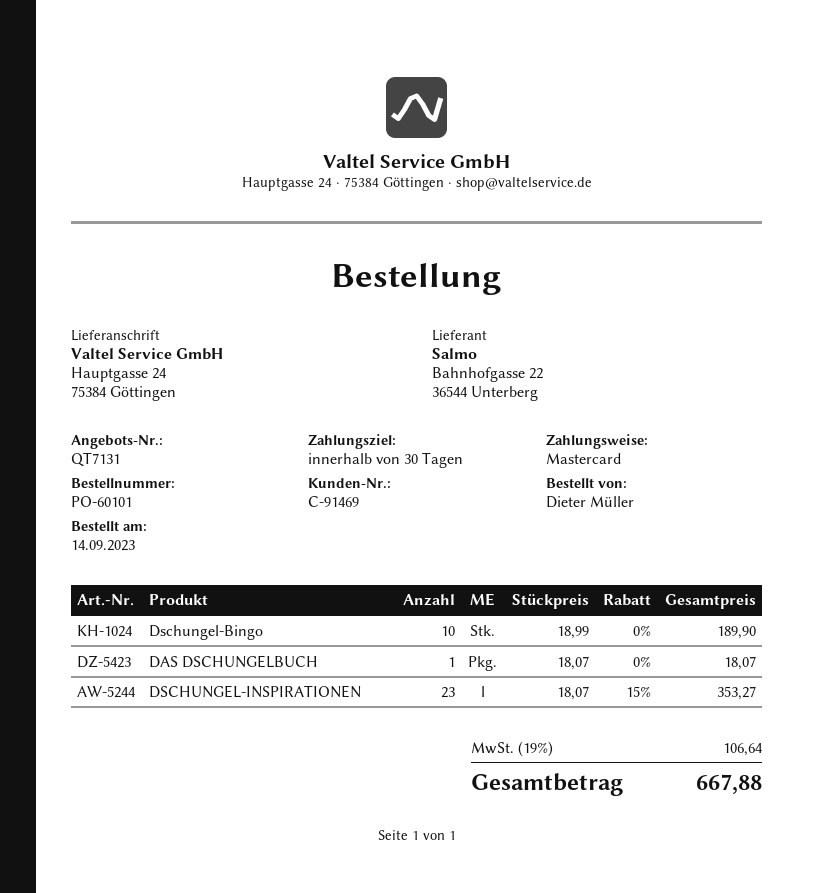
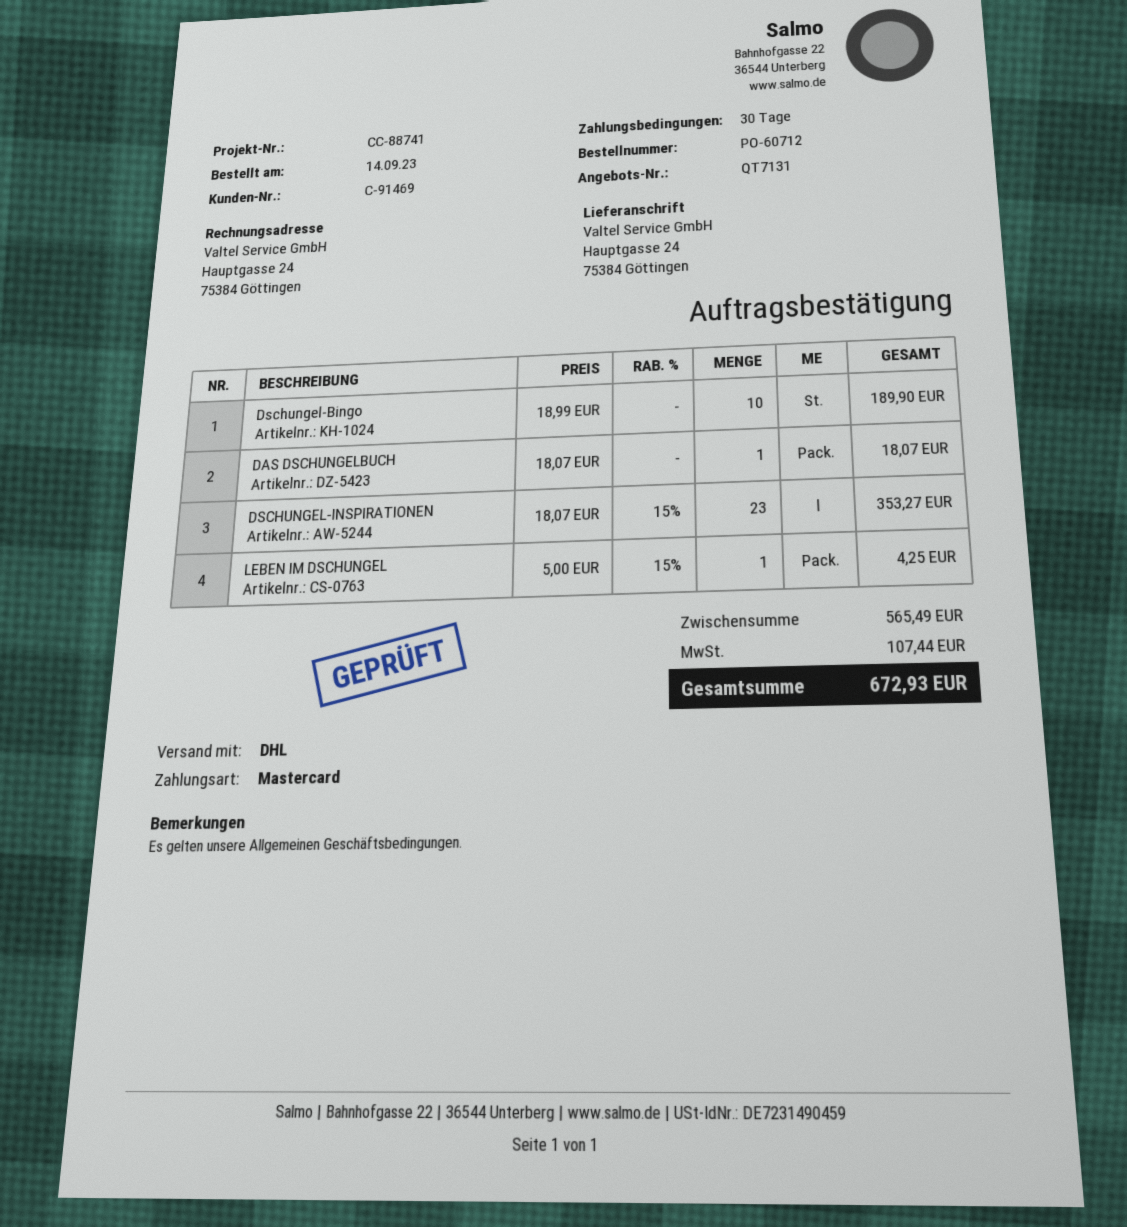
order number: PO-60101 -> PO-60712
LEBEN IM DSCHUNGEL: none -> 1 x 5.00 - 15% = 4.25
tax: 106.64 -> 107.44
total: 667.88 -> 672.93

